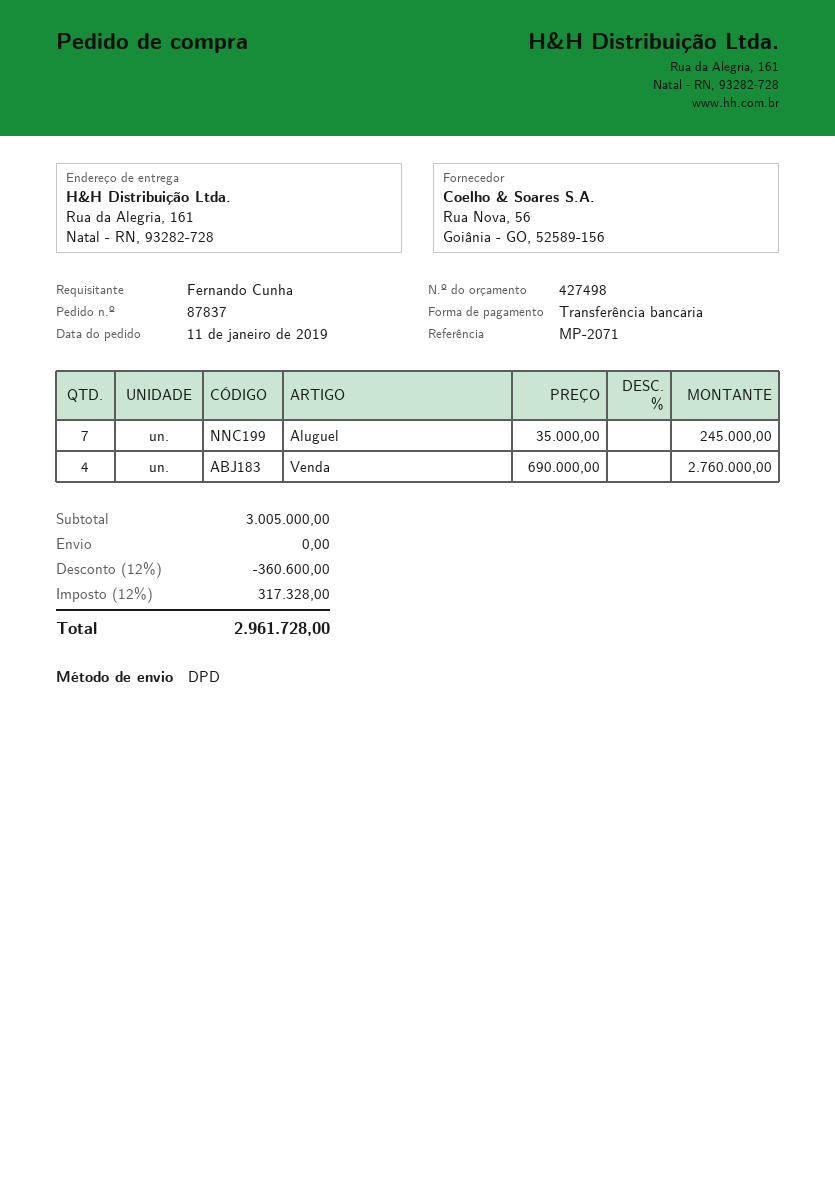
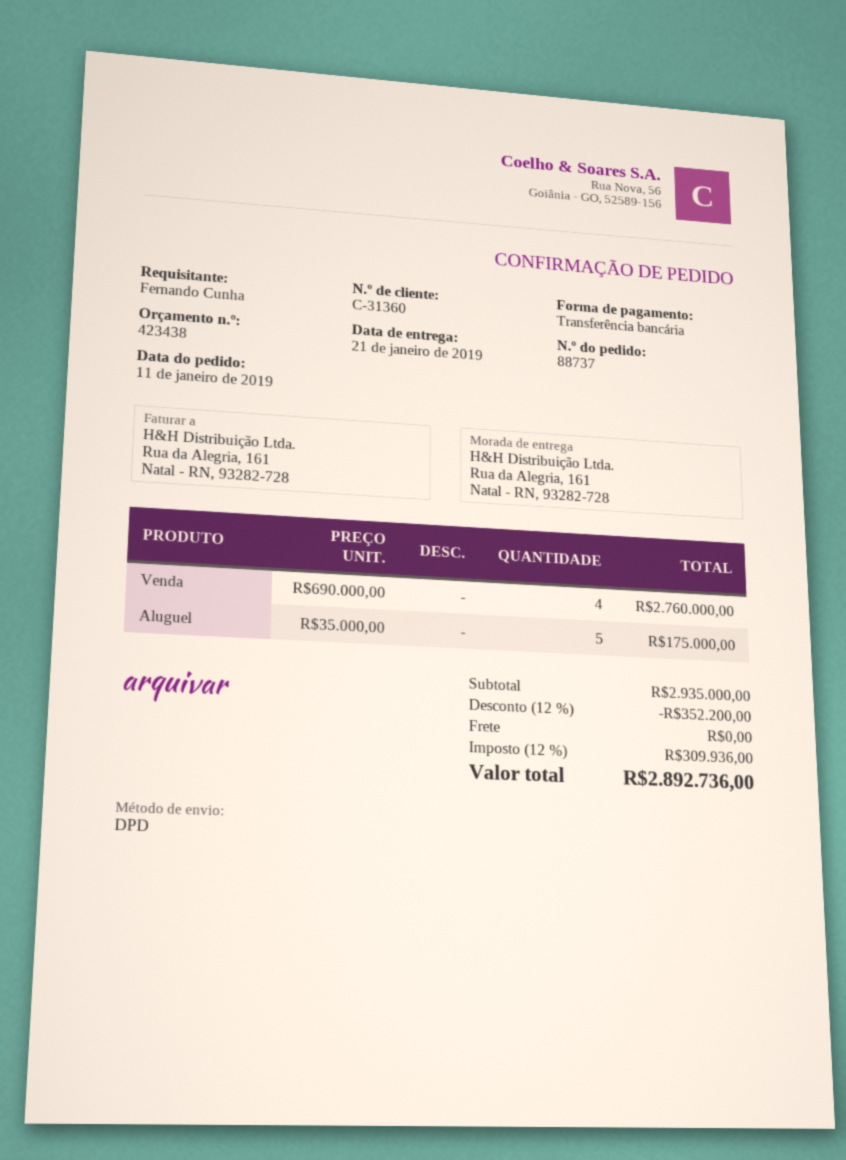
quote number: 427498 -> 423438
order number: 87837 -> 88737
Aluguel: 7 x 35000.00 = 245000.00 -> 5 x 35000.00 = 175000.00
subtotal: 3005000.00 -> 2935000.00
discount: 12% = 360600.00 -> 12% = 352200.00
tax: 12% = 317328.00 -> 12% = 309936.00
total: 2961728.00 -> 2892736.00

